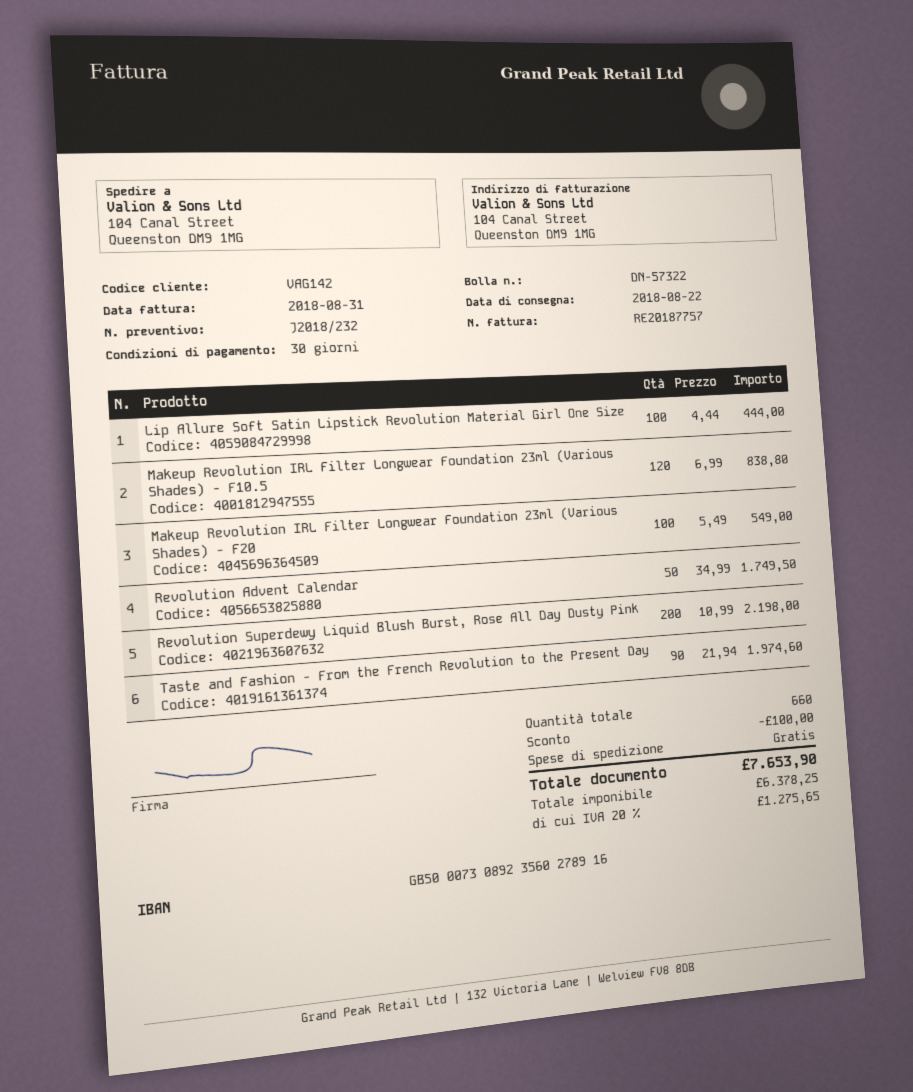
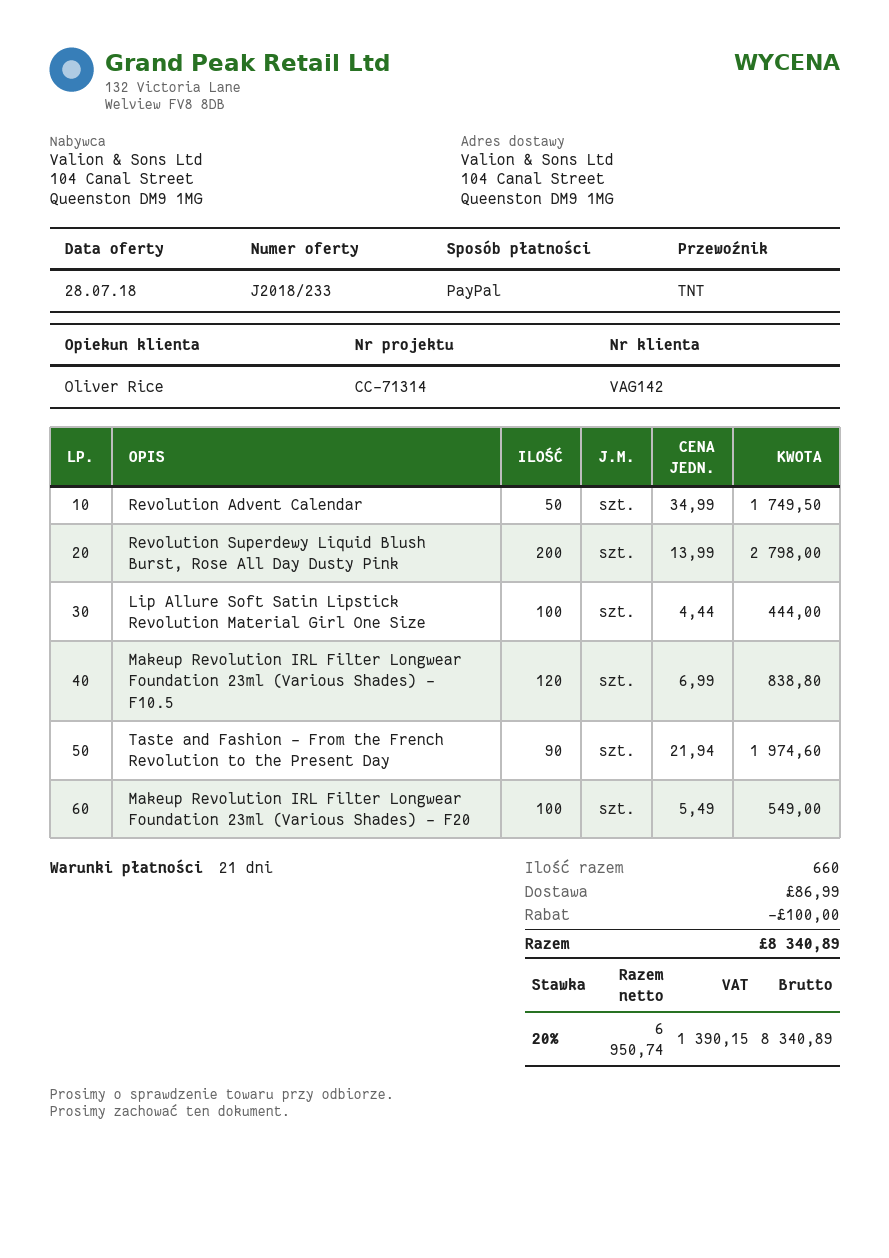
quote number: J2018/232 -> J2018/233
payment terms: 30 days -> 21 days
Revolution Superdewy Liquid Blush Burst, Rose All Day Dusty Pink: 200 x 10.99 = 2198.00 -> 200 x 13.99 = 2798.00
shipping: 0.00 -> 86.99
net: 6378.25 -> 6950.74
tax: 20% = 1275.65 -> 20% = 1390.15
total: 7653.90 -> 8340.89

